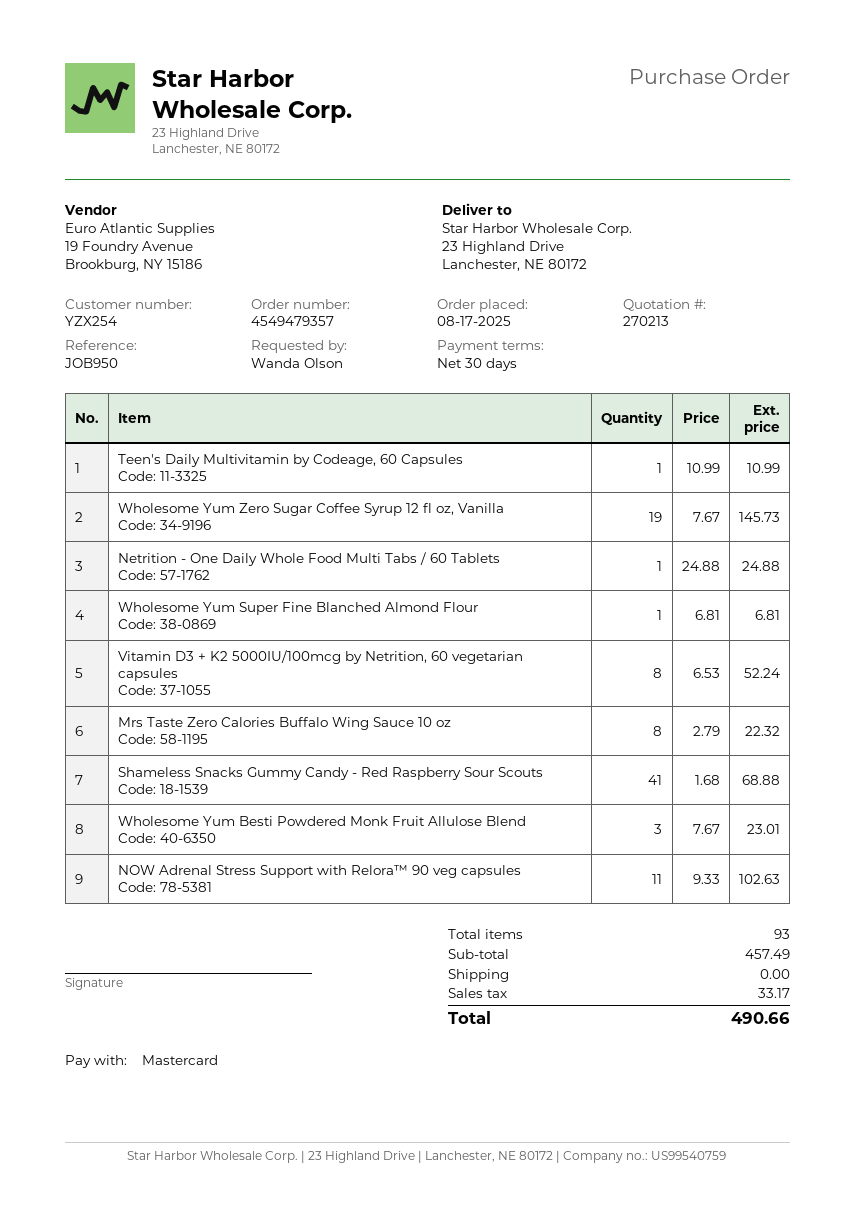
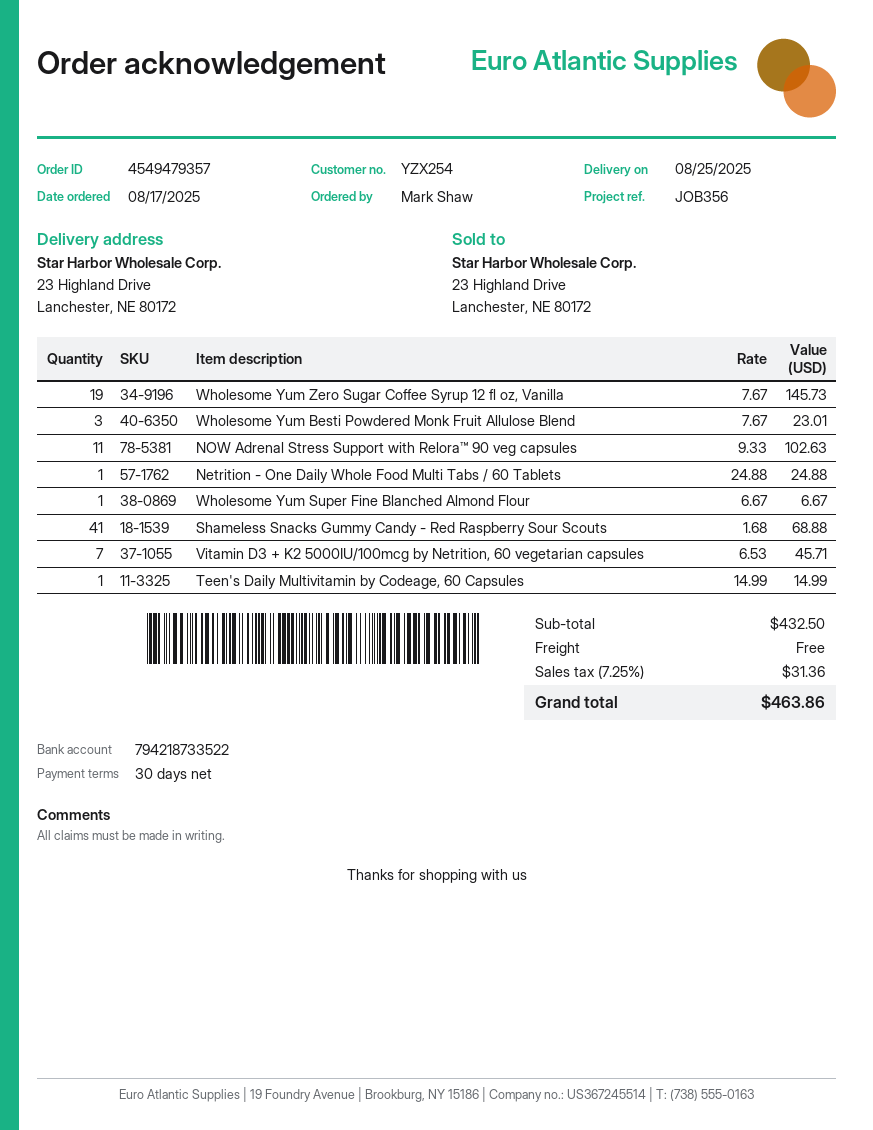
reference: JOB950 -> JOB356
ordered by: Wanda Olson -> Mark Shaw
Teen's Daily Multivitamin by Codeage, 60 Capsules: 1 x 10.99 = 10.99 -> 1 x 14.99 = 14.99
Wholesome Yum Super Fine Blanched Almond Flour: 1 x 6.81 = 6.81 -> 1 x 6.67 = 6.67
Vitamin D3 + K2 5000IU/100mcg by Netrition, 60 vegetarian capsules: 8 x 6.53 = 52.24 -> 7 x 6.53 = 45.71
Mrs Taste Zero Calories Buffalo Wing Sauce 10 oz: 8 x 2.79 = 22.32 -> none
subtotal: 457.49 -> 432.50
tax: 33.17 -> 31.36
total: 490.66 -> 463.86

